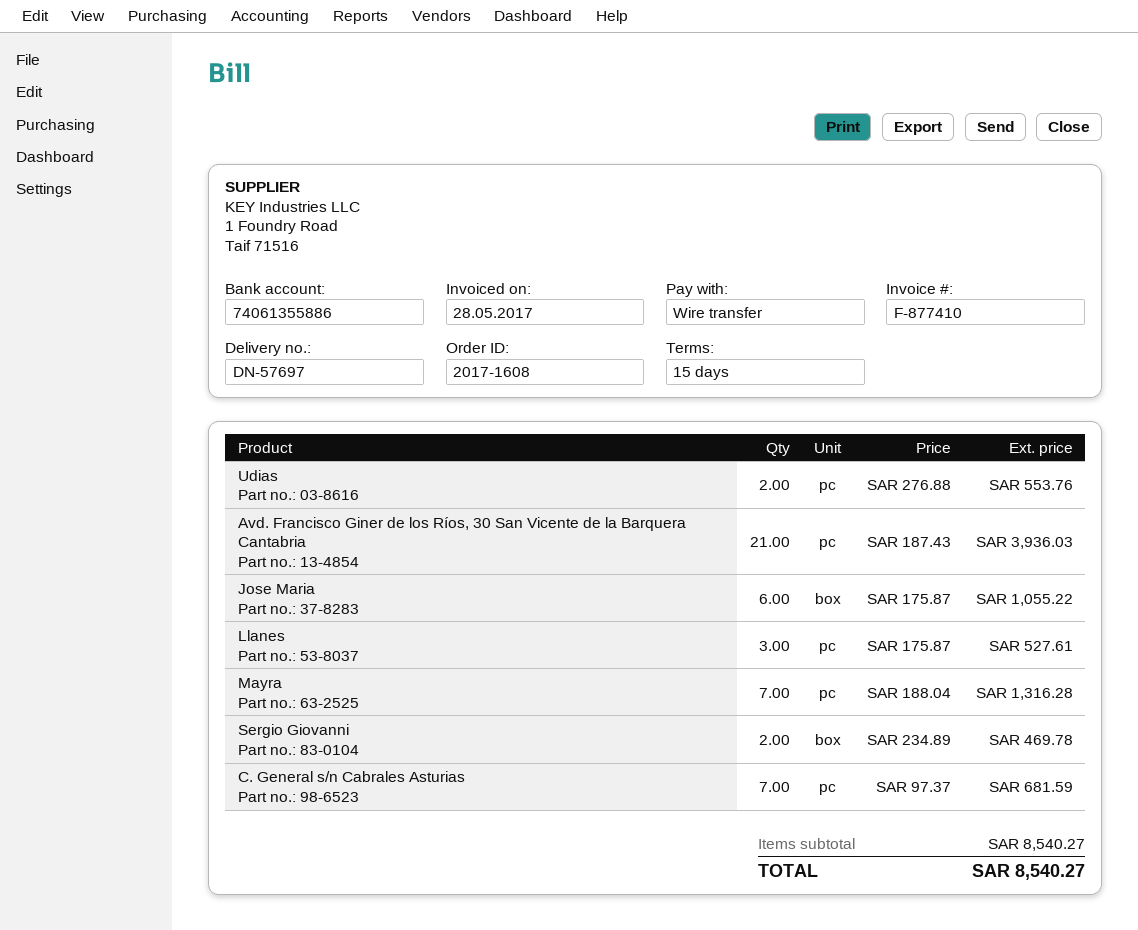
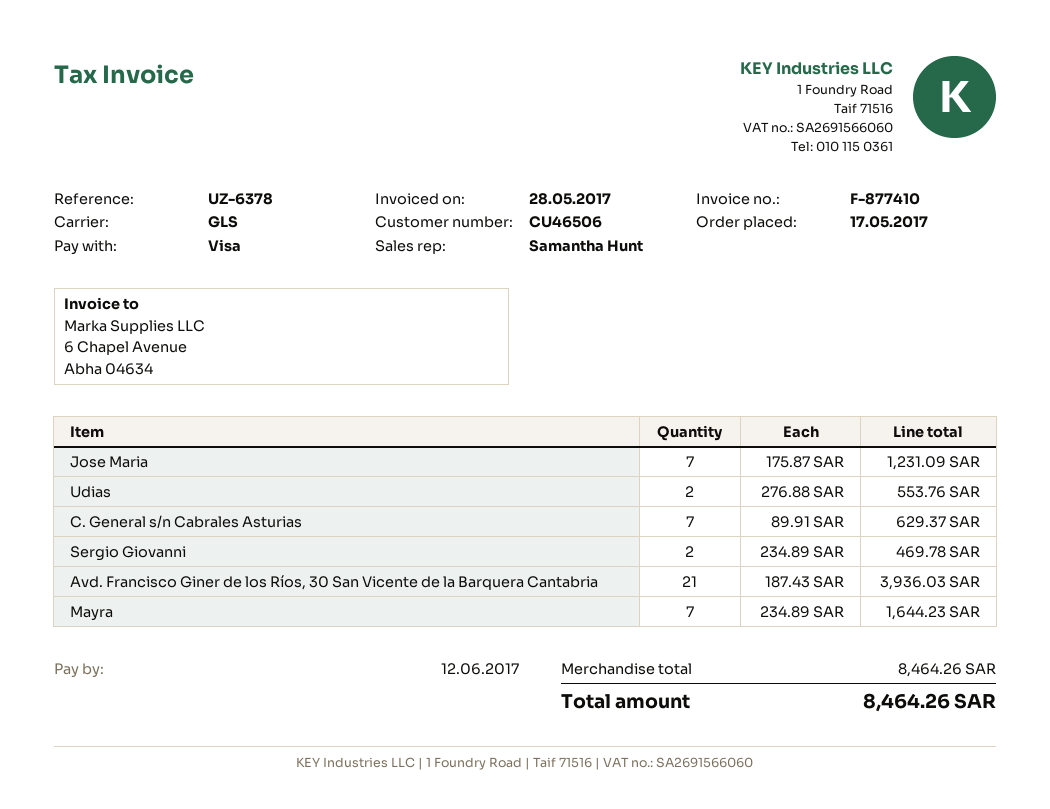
payment method: bank transfer -> Visa
Jose Maria: 6 x 175.87 = 1055.22 -> 7 x 175.87 = 1231.09
Llanes: 3 x 175.87 = 527.61 -> none
Mayra: 7 x 188.04 = 1316.28 -> 7 x 234.89 = 1644.23
C. General s/n Cabrales Asturias: 7 x 97.37 = 681.59 -> 7 x 89.91 = 629.37
subtotal: 8540.27 -> 8464.26
total: 8540.27 -> 8464.26

